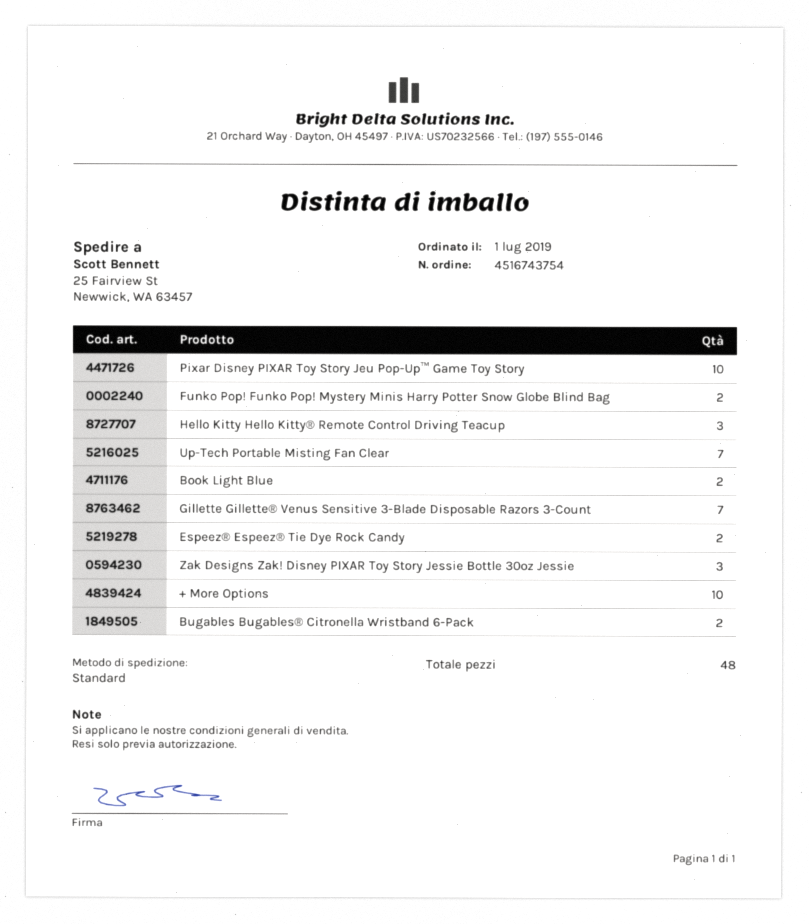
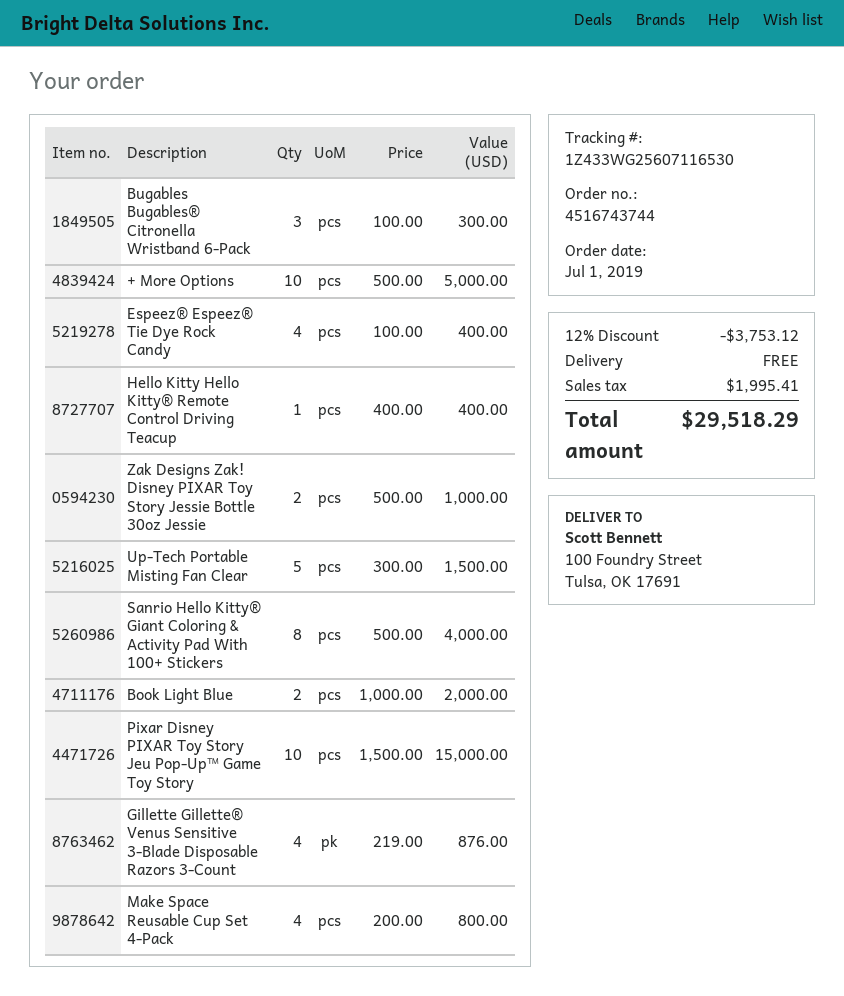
order number: 4516743754 -> 4516743744
ship to: 25 Fairview St, Newwick, WA 63457 -> 100 Foundry Street, Tulsa, OK 17691
Funko Pop! Funko Pop! Mystery Minis Harry Potter Snow Globe Blind Bag: 2 -> none
Hello Kitty Hello Kitty® Remote Control Driving Teacup: 3 -> 1
Up-Tech Portable Misting Fan Clear: 7 -> 5
Gillette Gillette® Venus Sensitive 3-Blade Disposable Razors 3-Count: 7 -> 4
Espeez® Espeez® Tie Dye Rock Candy: 2 -> 4
Zak Designs Zak! Disney PIXAR Toy Story Jessie Bottle 30oz Jessie: 3 -> 2
Bugables Bugables® Citronella Wristband 6-Pack: 2 -> 3
Sanrio Hello Kitty® Giant Coloring & Activity Pad With 100+ Stickers: none -> 8
Make Space Reusable Cup Set 4-Pack: none -> 4

